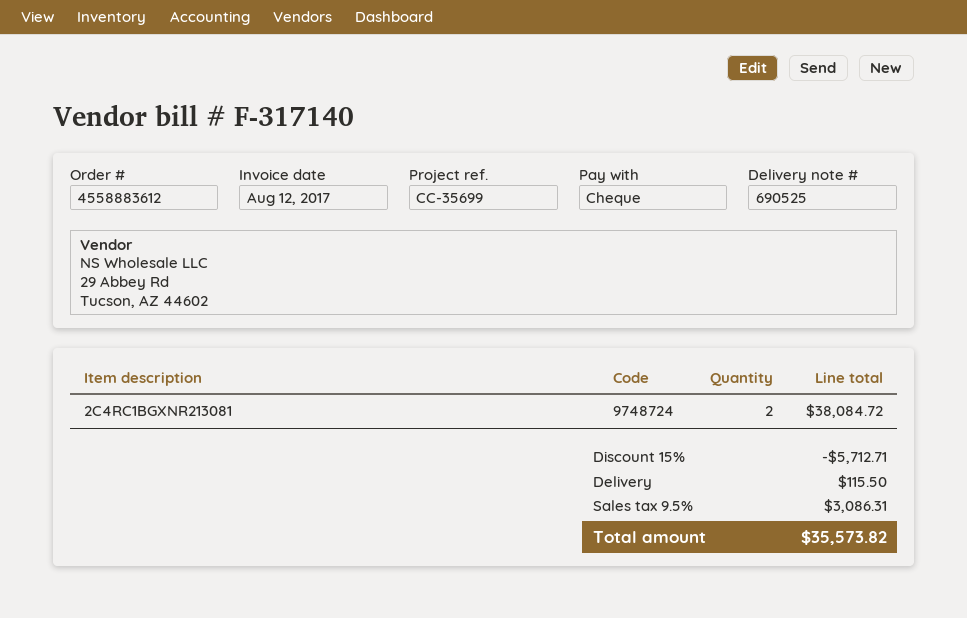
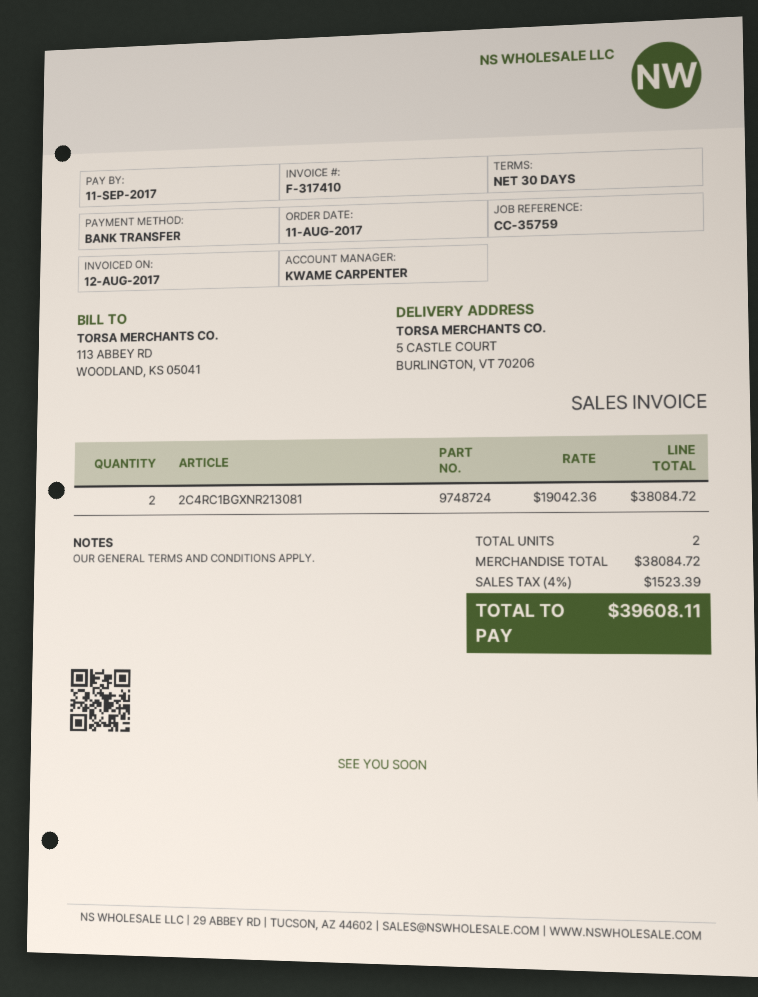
invoice number: F-317140 -> F-317410
reference: CC-35699 -> CC-35759
payment method: cheque -> bank transfer
discount: 15% = 5712.71 -> none
shipping: 115.50 -> none
tax: 9.5% = 3086.31 -> 4% = 1523.39
total: 35573.82 -> 39608.11

